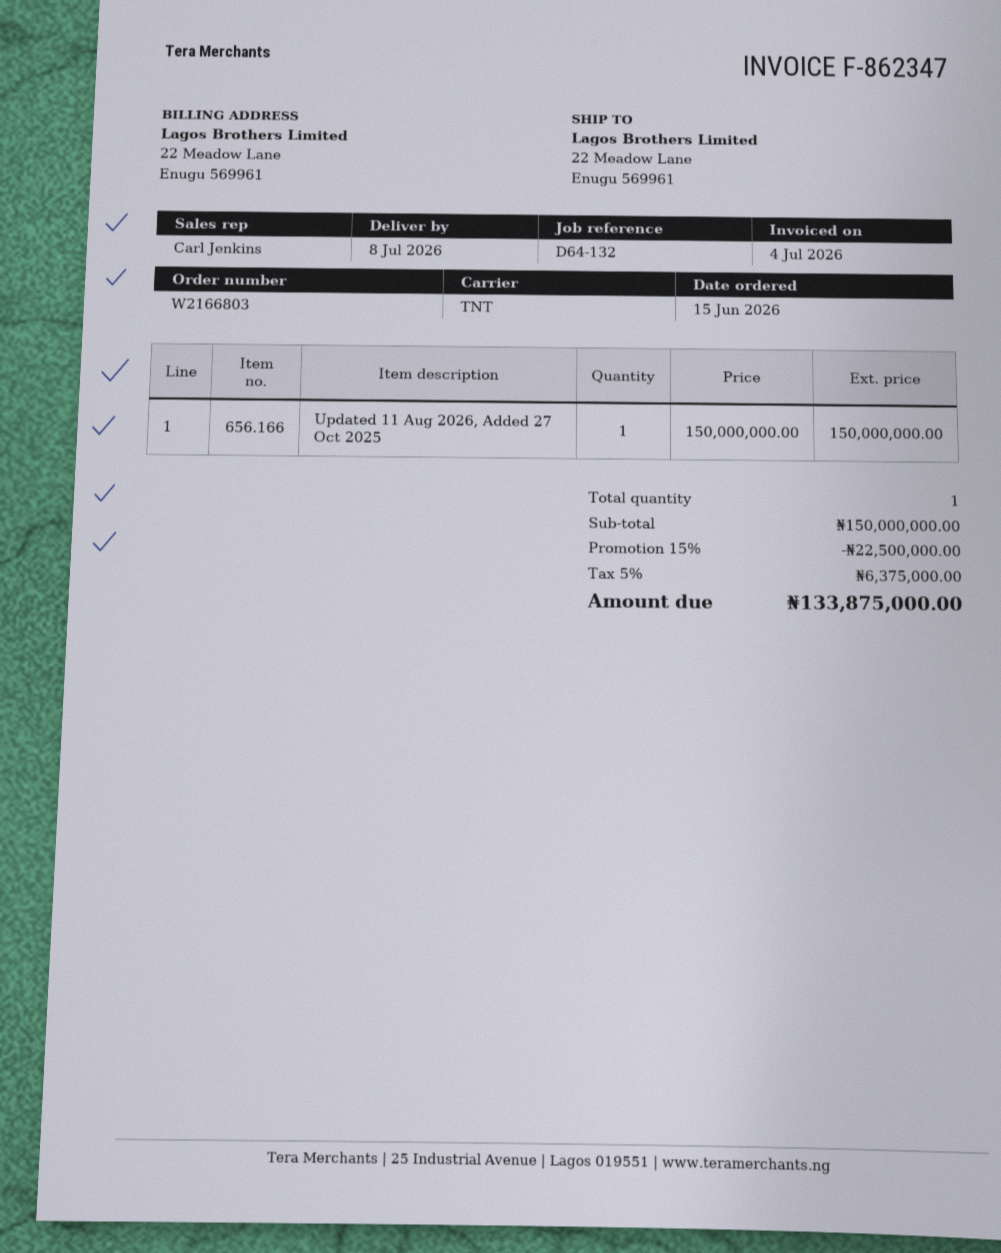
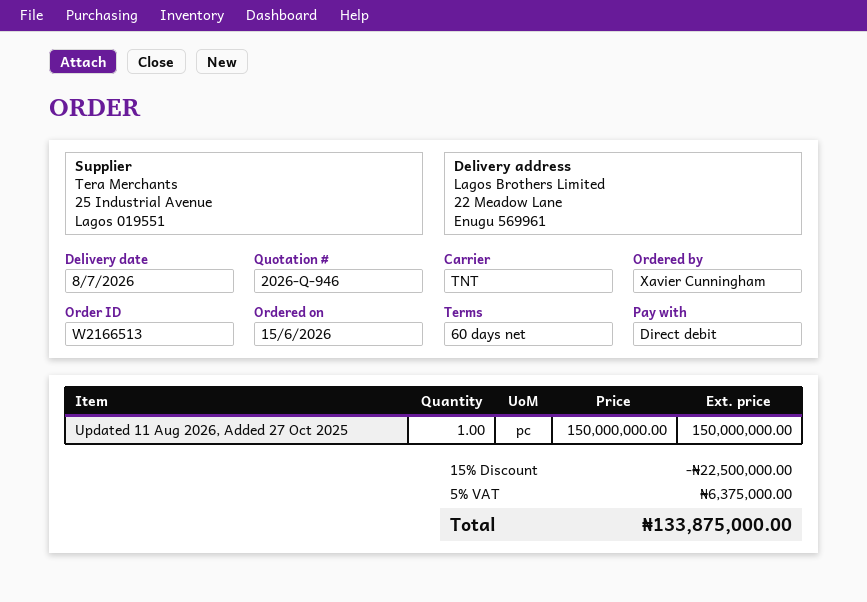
order number: W2166803 -> W2166513

